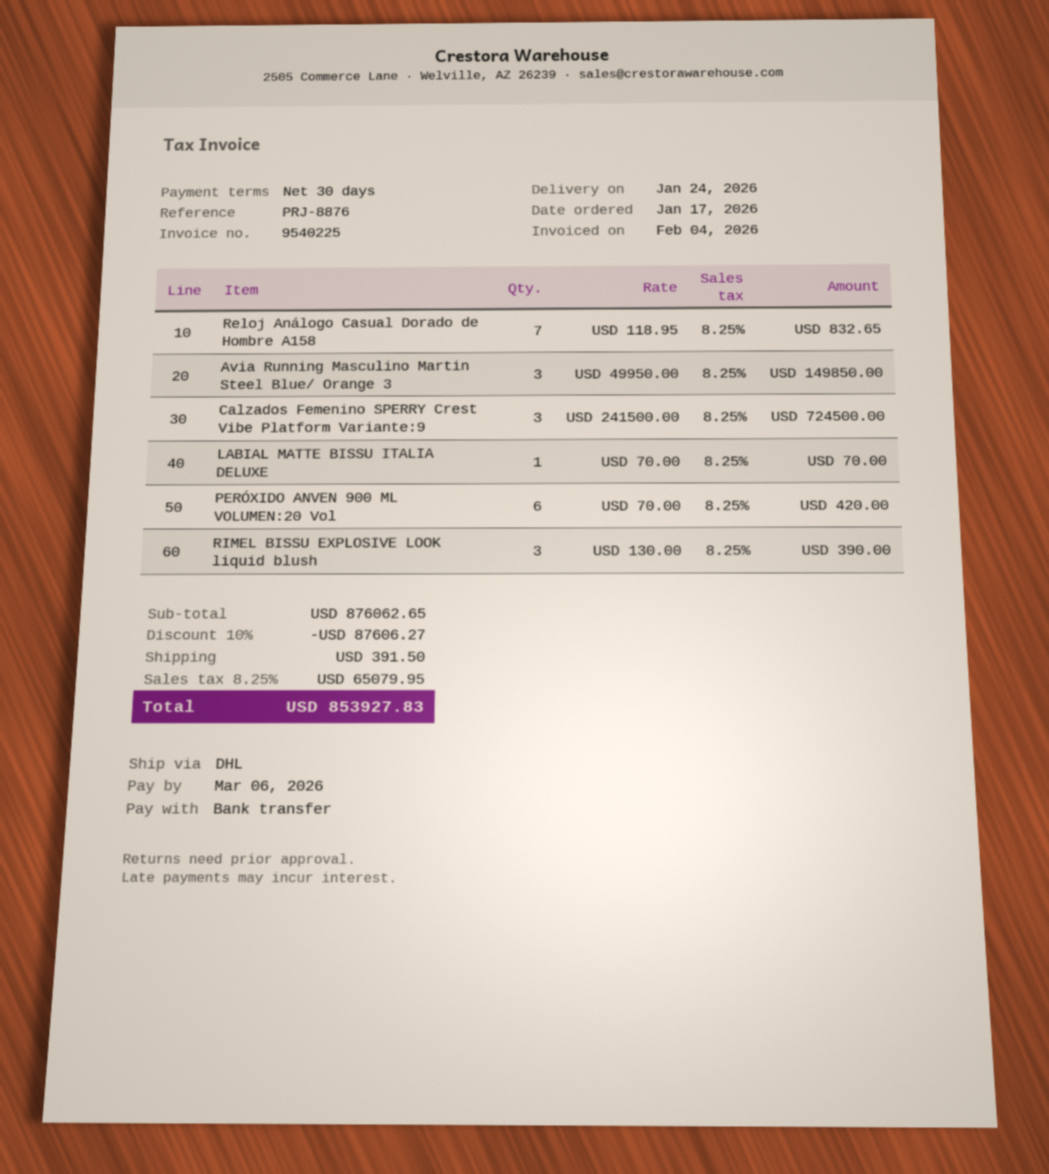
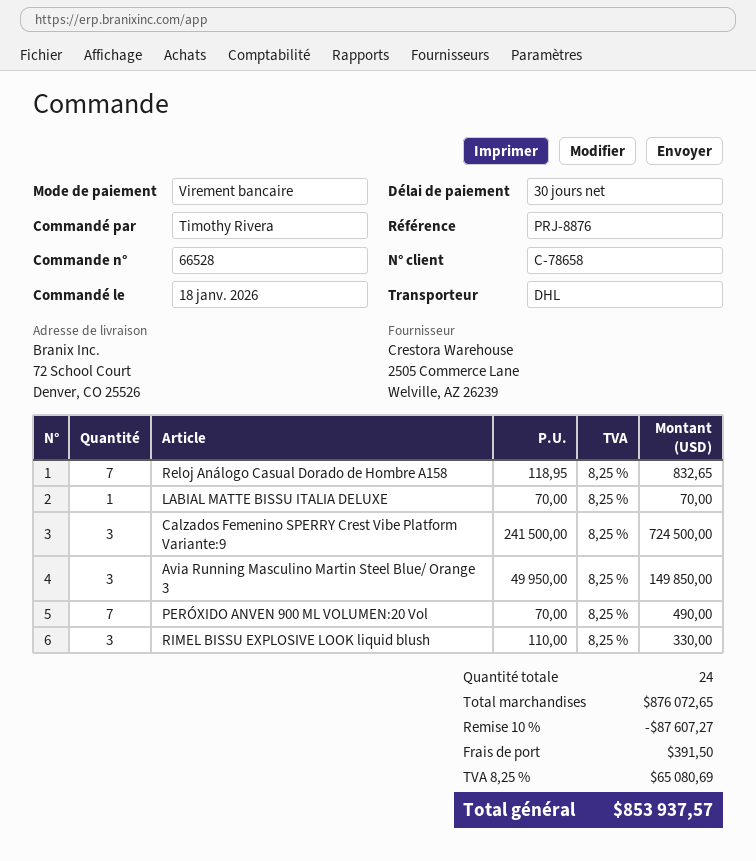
order date: 2026-01-17 -> 2026-01-18
PERÓXIDO ANVEN 900 ML VOLUMEN:20 Vol: 6 x 70.00 = 420.00 -> 7 x 70.00 = 490.00
RIMEL BISSU EXPLOSIVE LOOK liquid blush: 3 x 130.00 = 390.00 -> 3 x 110.00 = 330.00
subtotal: 876062.65 -> 876072.65
discount: 10% = 87606.27 -> 10% = 87607.27
tax: 8.25% = 65079.95 -> 8.25% = 65080.69
total: 853927.83 -> 853937.57

